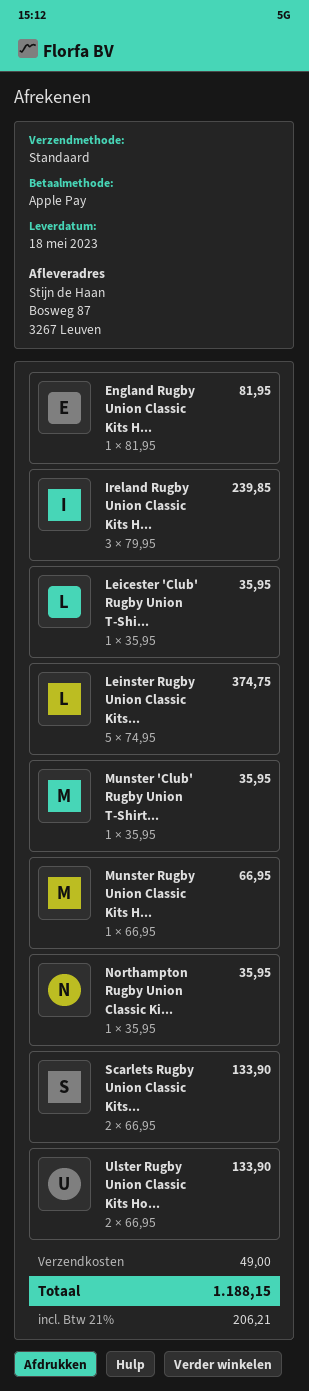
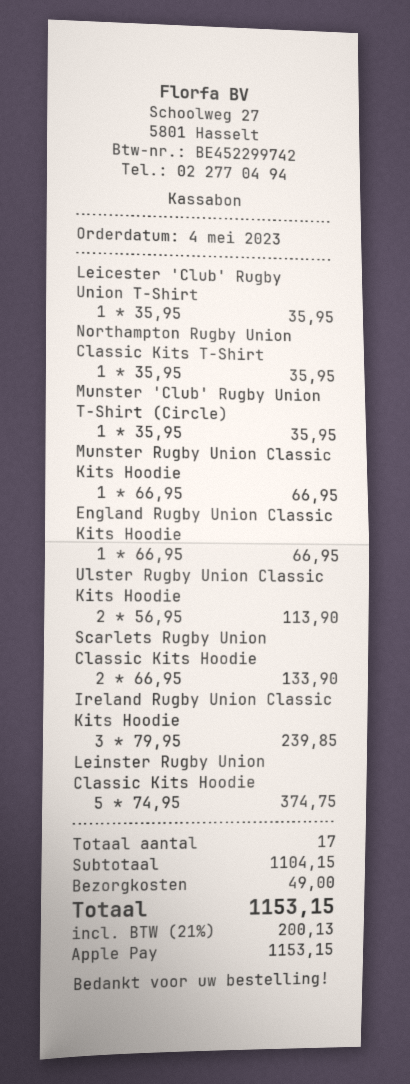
England Rugby Union Classic Kits H...: 1 x 81.95 = 81.95 -> 1 x 66.95 = 66.95
Ulster Rugby Union Classic Kits Ho...: 2 x 66.95 = 133.90 -> 2 x 56.95 = 113.90
tax: 21% = 206.21 -> 21% = 200.13
total: 1188.15 -> 1153.15

